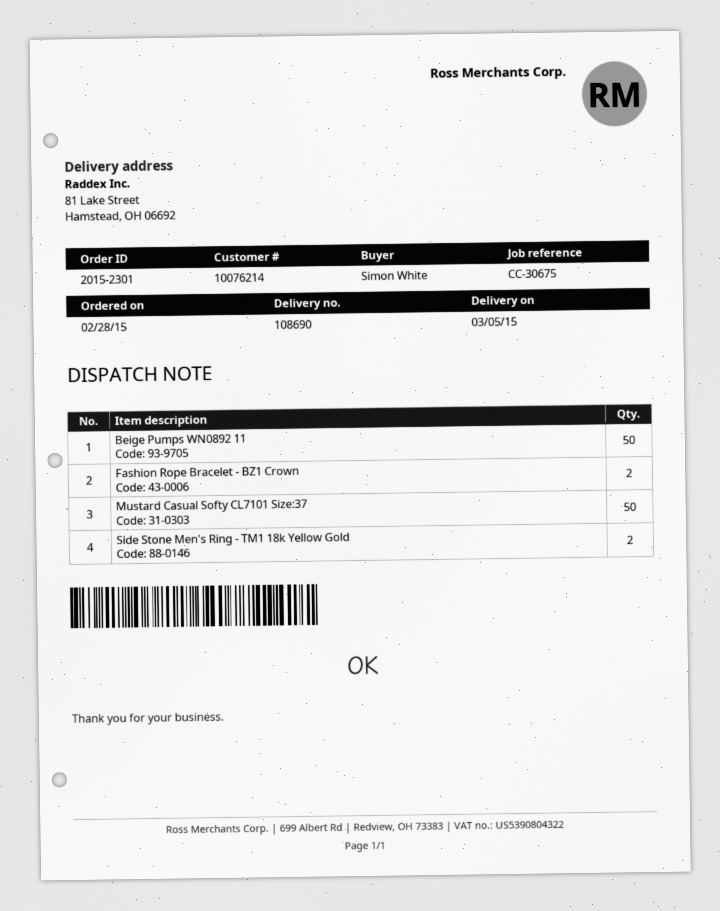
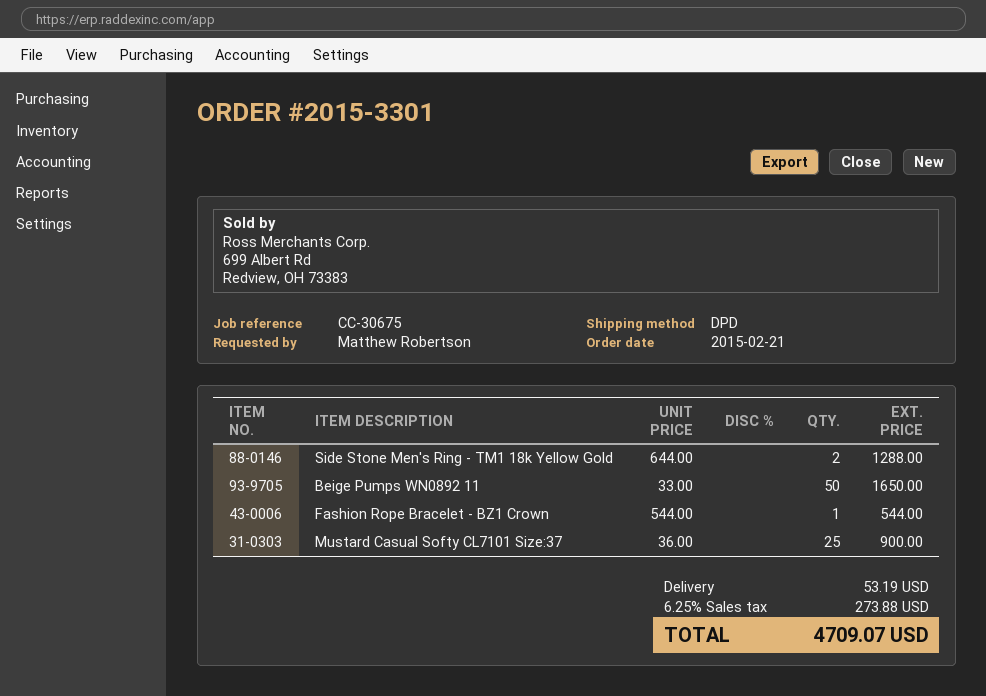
order number: 2015-2301 -> 2015-3301
order date: 2015-02-28 -> 2015-02-21
ordered by: Simon White -> Matthew Robertson
Fashion Rope Bracelet - BZ1 Crown: 2 -> 1
Mustard Casual Softy CL7101 Size:37: 50 -> 25

